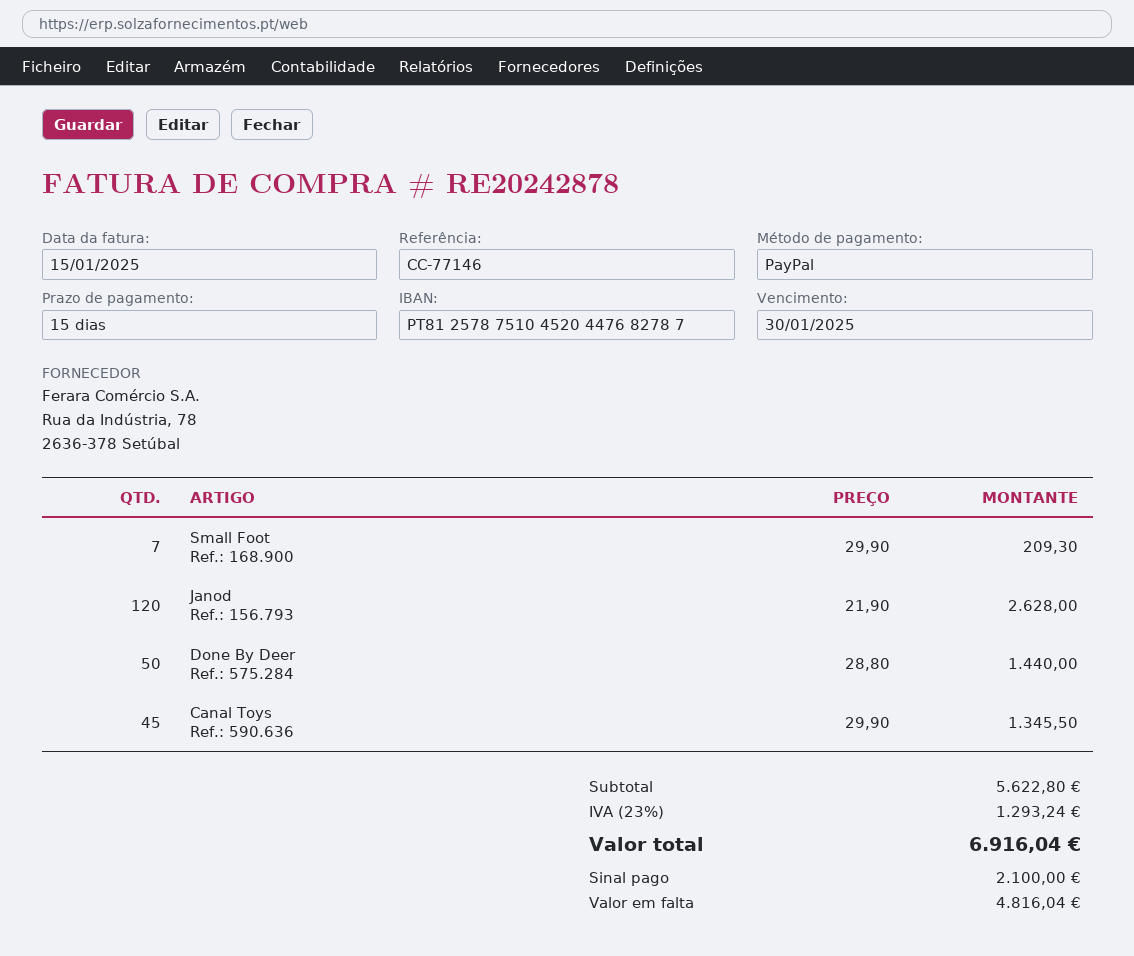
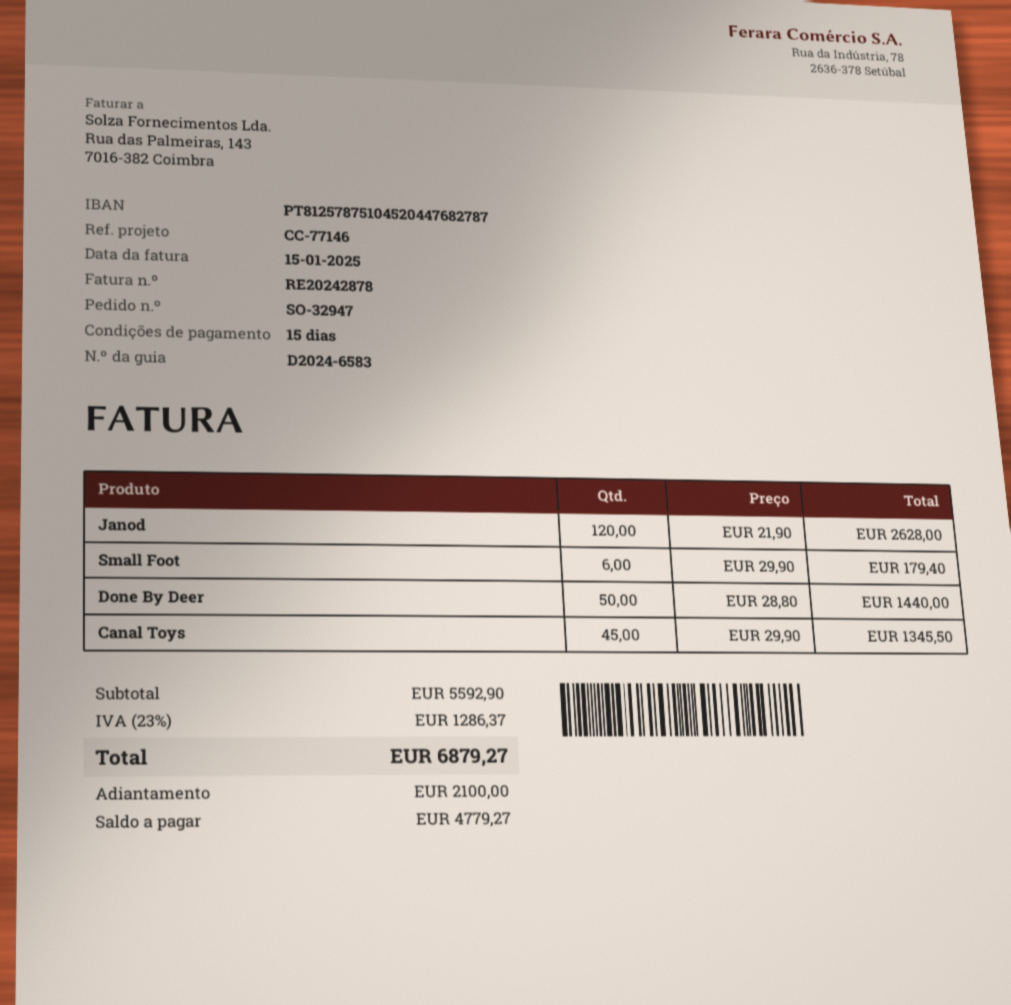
Small Foot: 7 x 29.90 = 209.30 -> 6 x 29.90 = 179.40
subtotal: 5622.80 -> 5592.90
tax: 23% = 1293.24 -> 23% = 1286.37
total: 6916.04 -> 6879.27
balance: 4816.04 -> 4779.27

